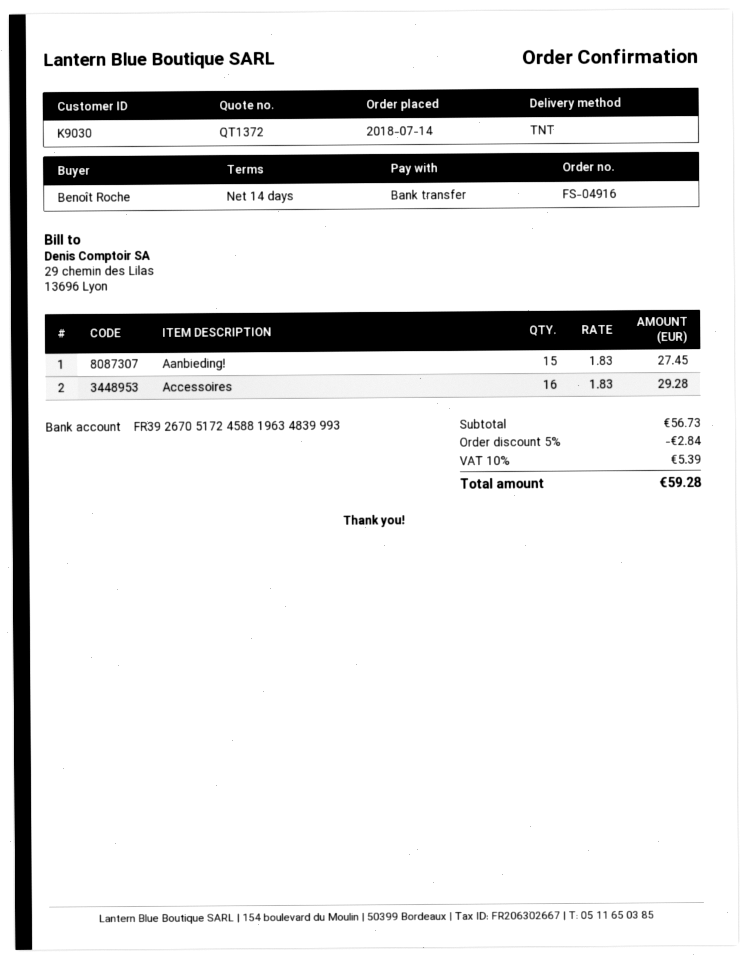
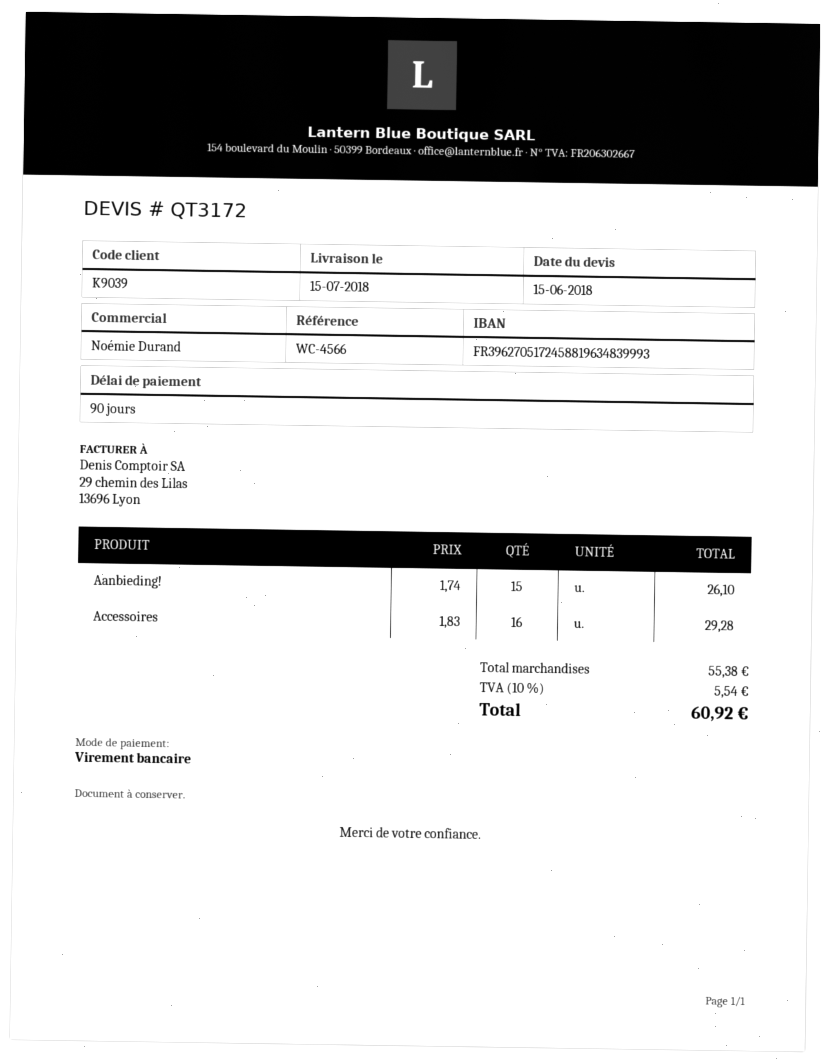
quote number: QT1372 -> QT3172
payment terms: 14 days -> 90 days
customer number: K9030 -> K9039
bank account: FR3926705172458819634839993 -> FR3962705172458819634839993
Aanbieding!: 15 x 1.83 = 27.45 -> 15 x 1.74 = 26.10
subtotal: 56.73 -> 55.38
discount: 5% = 2.84 -> none
tax: 10% = 5.39 -> 10% = 5.54
total: 59.28 -> 60.92

